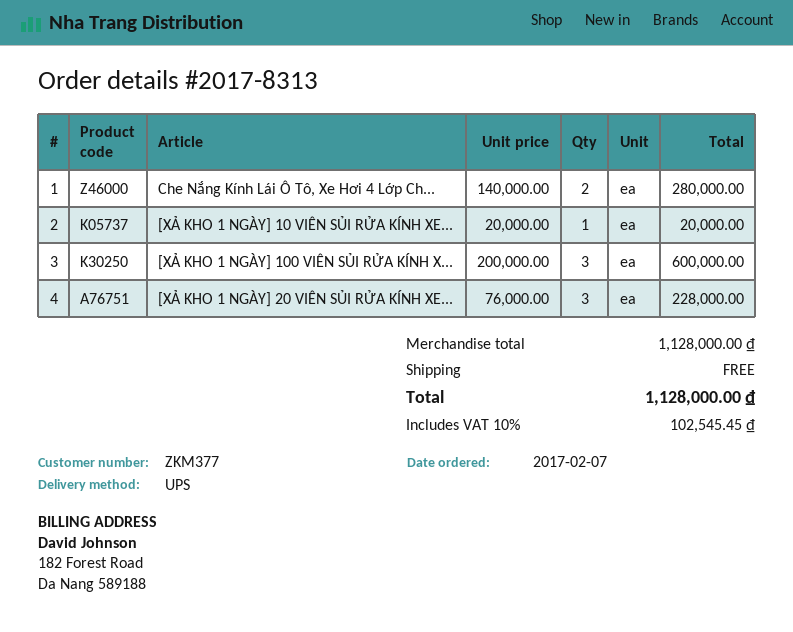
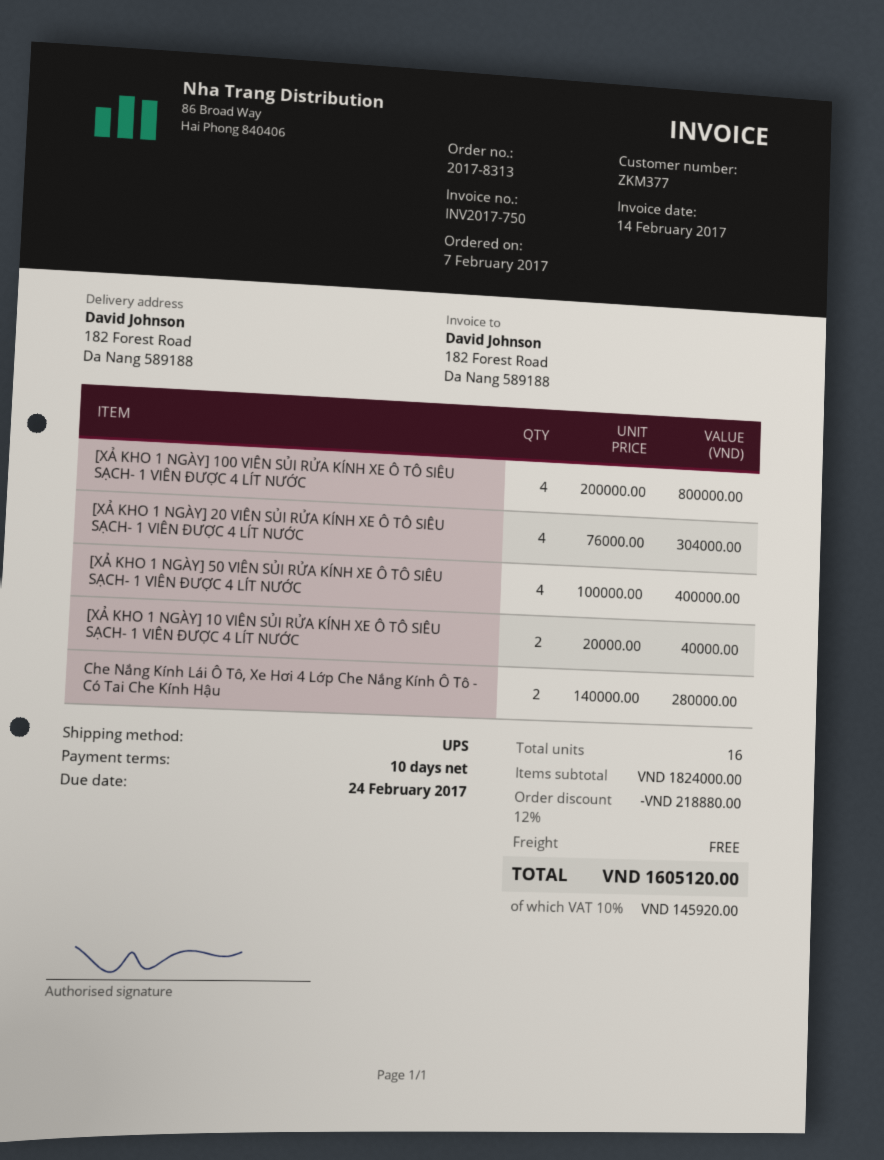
[XẢ KHO 1 NGÀY] 10 VIÊN SỦI RỬA KÍNH XE...: 1 x 20000.00 = 20000.00 -> 2 x 20000.00 = 40000.00
[XẢ KHO 1 NGÀY] 100 VIÊN SỦI RỬA KÍNH X...: 3 x 200000.00 = 600000.00 -> 4 x 200000.00 = 800000.00
[XẢ KHO 1 NGÀY] 20 VIÊN SỦI RỬA KÍNH XE...: 3 x 76000.00 = 228000.00 -> 4 x 76000.00 = 304000.00
[XẢ KHO 1 NGÀY] 50 VIÊN SỦI RỬA KÍNH XE Ô TÔ SIÊU SẠCH- 1 VIÊN ĐƯỢC 4 LÍT NƯỚC: none -> 4 x 100000.00 = 400000.00
subtotal: 1128000.00 -> 1824000.00
discount: none -> 12% = 218880.00
tax: 10% = 102545.45 -> 10% = 145920.00
total: 1128000.00 -> 1605120.00

